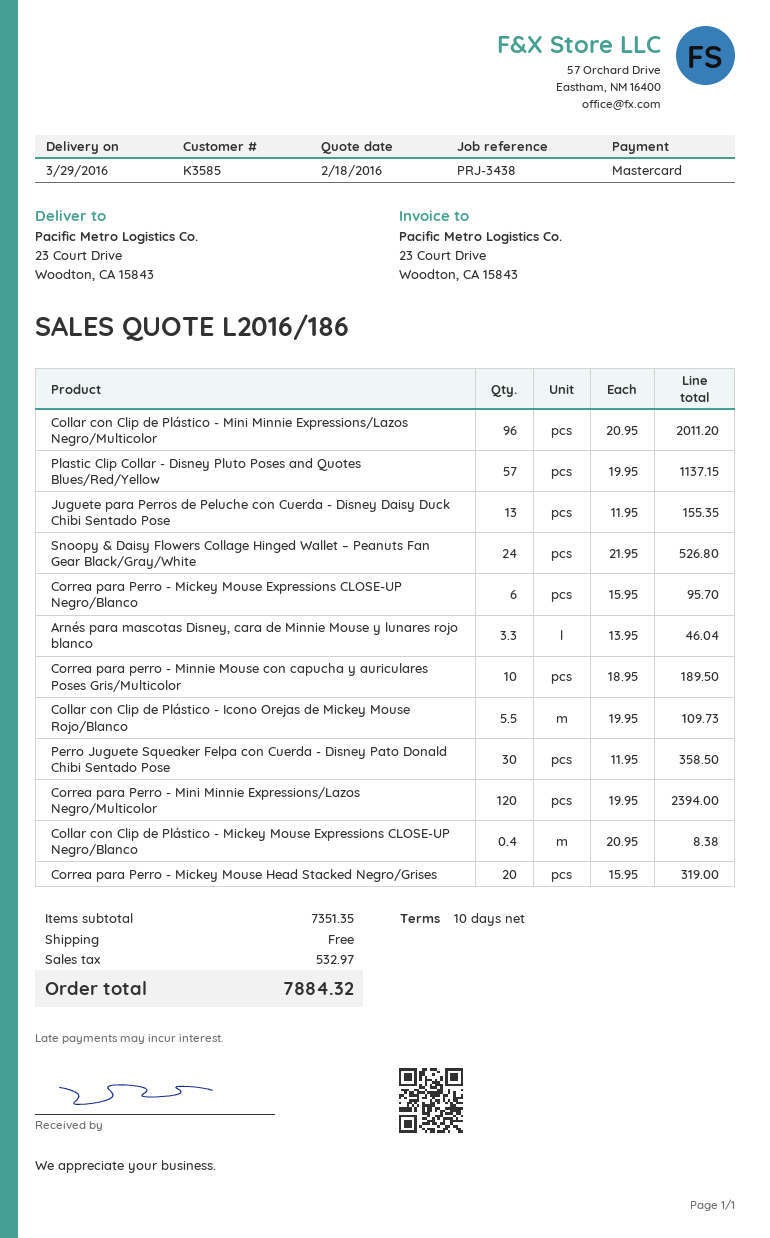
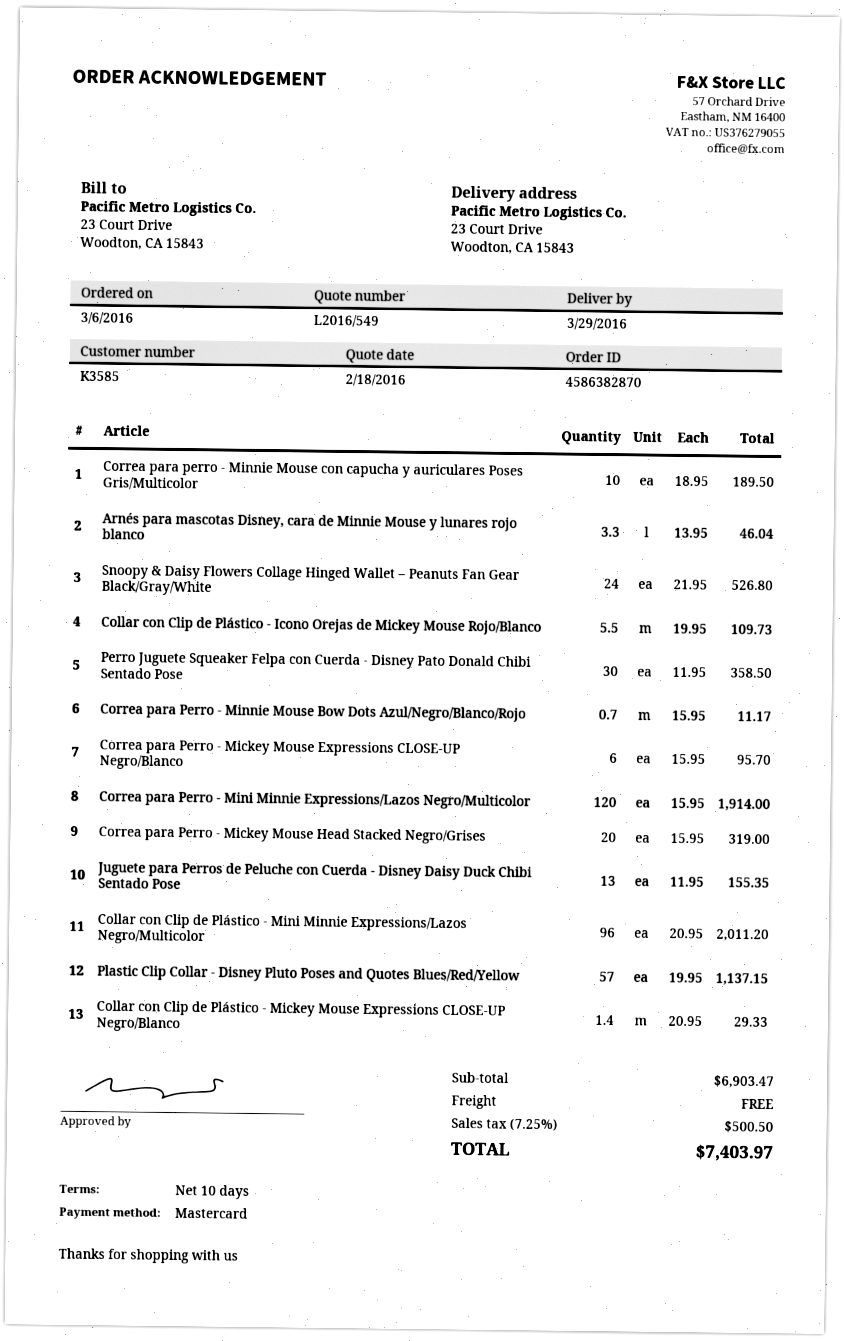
quote number: L2016/186 -> L2016/549
Correa para Perro - Mini Minnie Expressions/Lazos Negro/Multicolor: 120 x 19.95 = 2394.00 -> 120 x 15.95 = 1914.00
Collar con Clip de Plástico - Mickey Mouse Expressions CLOSE-UP Negro/Blanco: 0.4 x 20.95 = 8.38 -> 1.4 x 20.95 = 29.33
Correa para Perro - Minnie Mouse Bow Dots Azul/Negro/Blanco/Rojo: none -> 0.7 x 15.95 = 11.17
subtotal: 7351.35 -> 6903.47
tax: 532.97 -> 500.50
total: 7884.32 -> 7403.97

